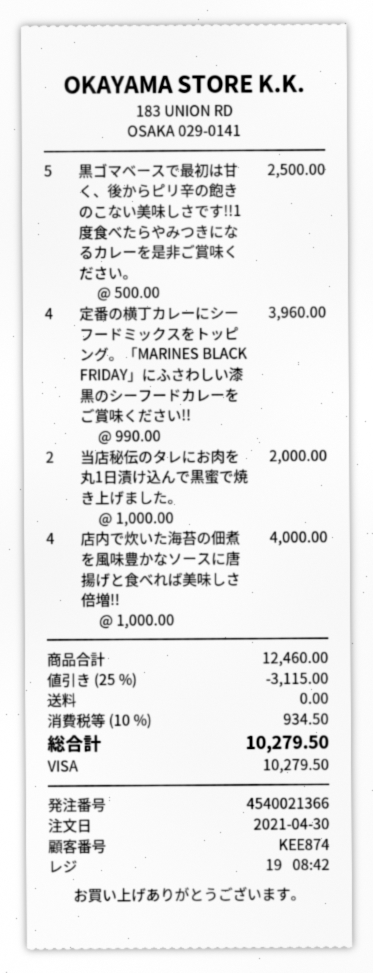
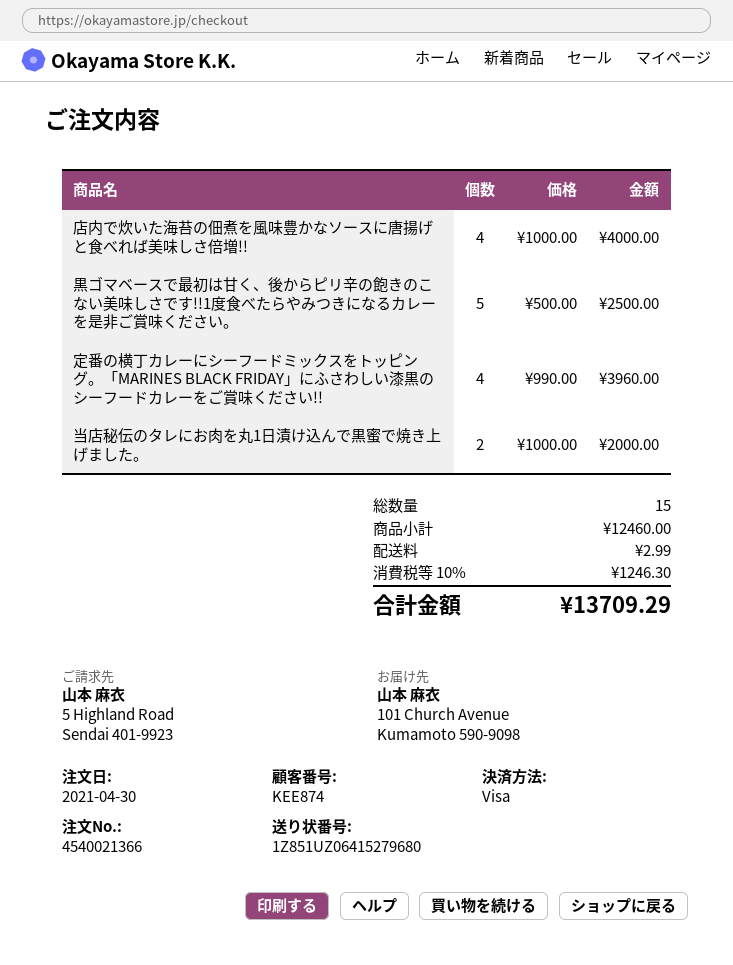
discount: 25% = 3115.00 -> none
shipping: 0.00 -> 2.99
tax: 10% = 934.50 -> 10% = 1246.30
total: 10279.50 -> 13709.29

